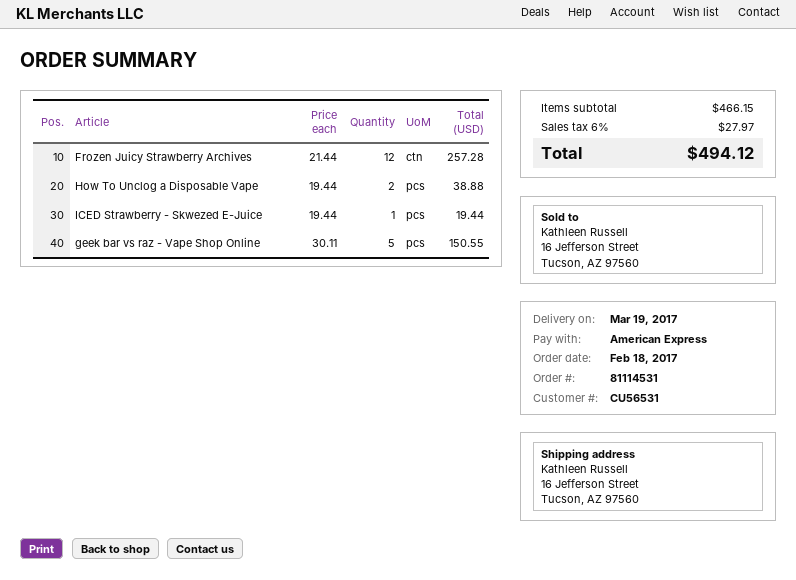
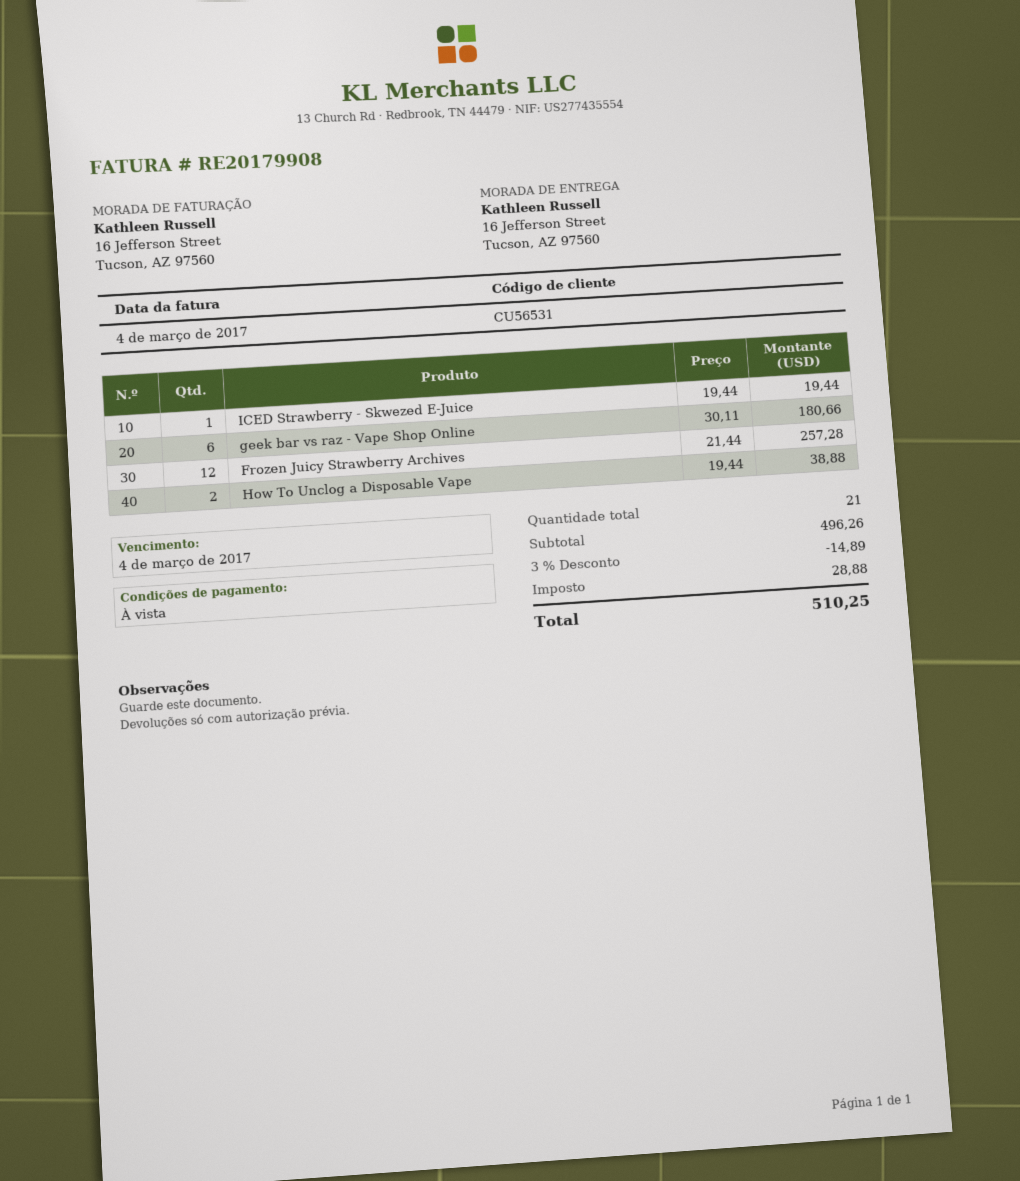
geek bar vs raz - Vape Shop Online: 5 x 30.11 = 150.55 -> 6 x 30.11 = 180.66
subtotal: 466.15 -> 496.26
discount: none -> 3% = 14.89
tax: 27.97 -> 28.88
total: 494.12 -> 510.25

